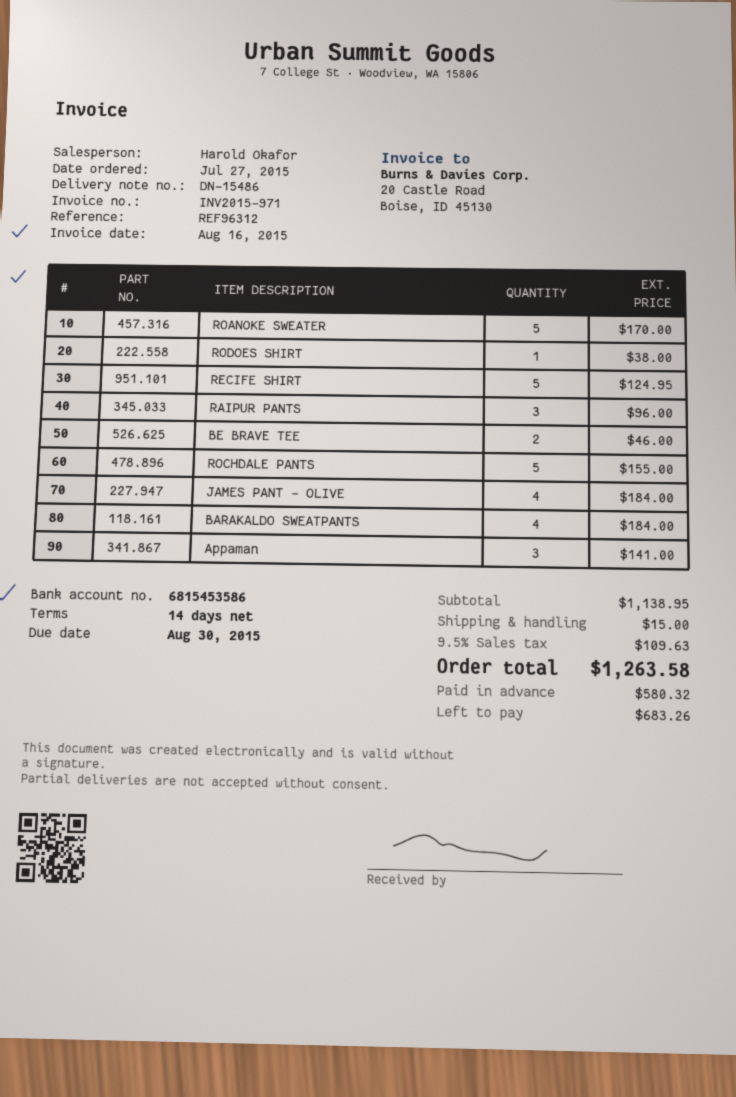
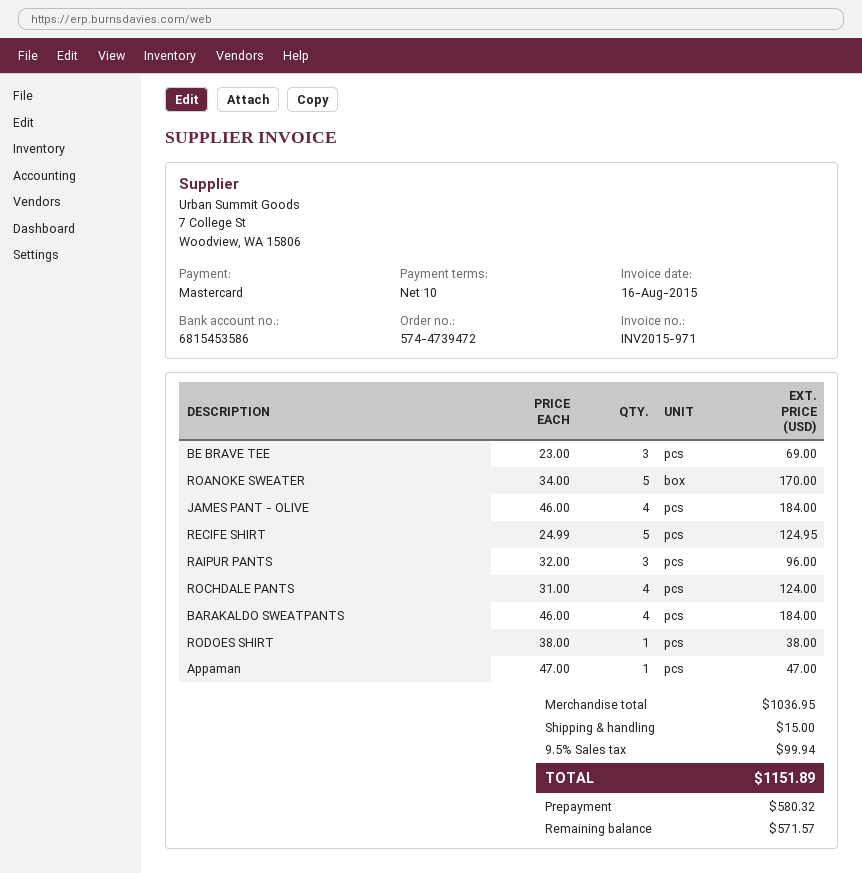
payment terms: 14 days -> 10 days
BE BRAVE TEE: 2 for 46.00 -> 3 for 69.00
ROCHDALE PANTS: 5 for 155.00 -> 4 for 124.00
Appaman: 3 for 141.00 -> 1 for 47.00
subtotal: 1138.95 -> 1036.95
tax: 9.5% = 109.63 -> 9.5% = 99.94
total: 1263.58 -> 1151.89
balance: 683.26 -> 571.57

